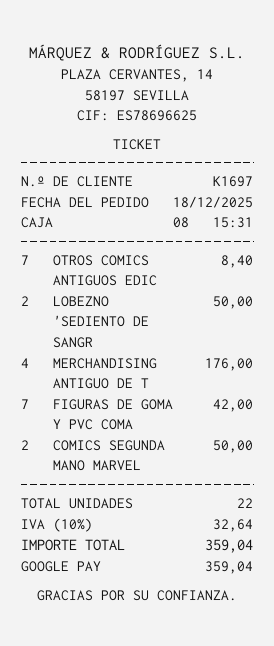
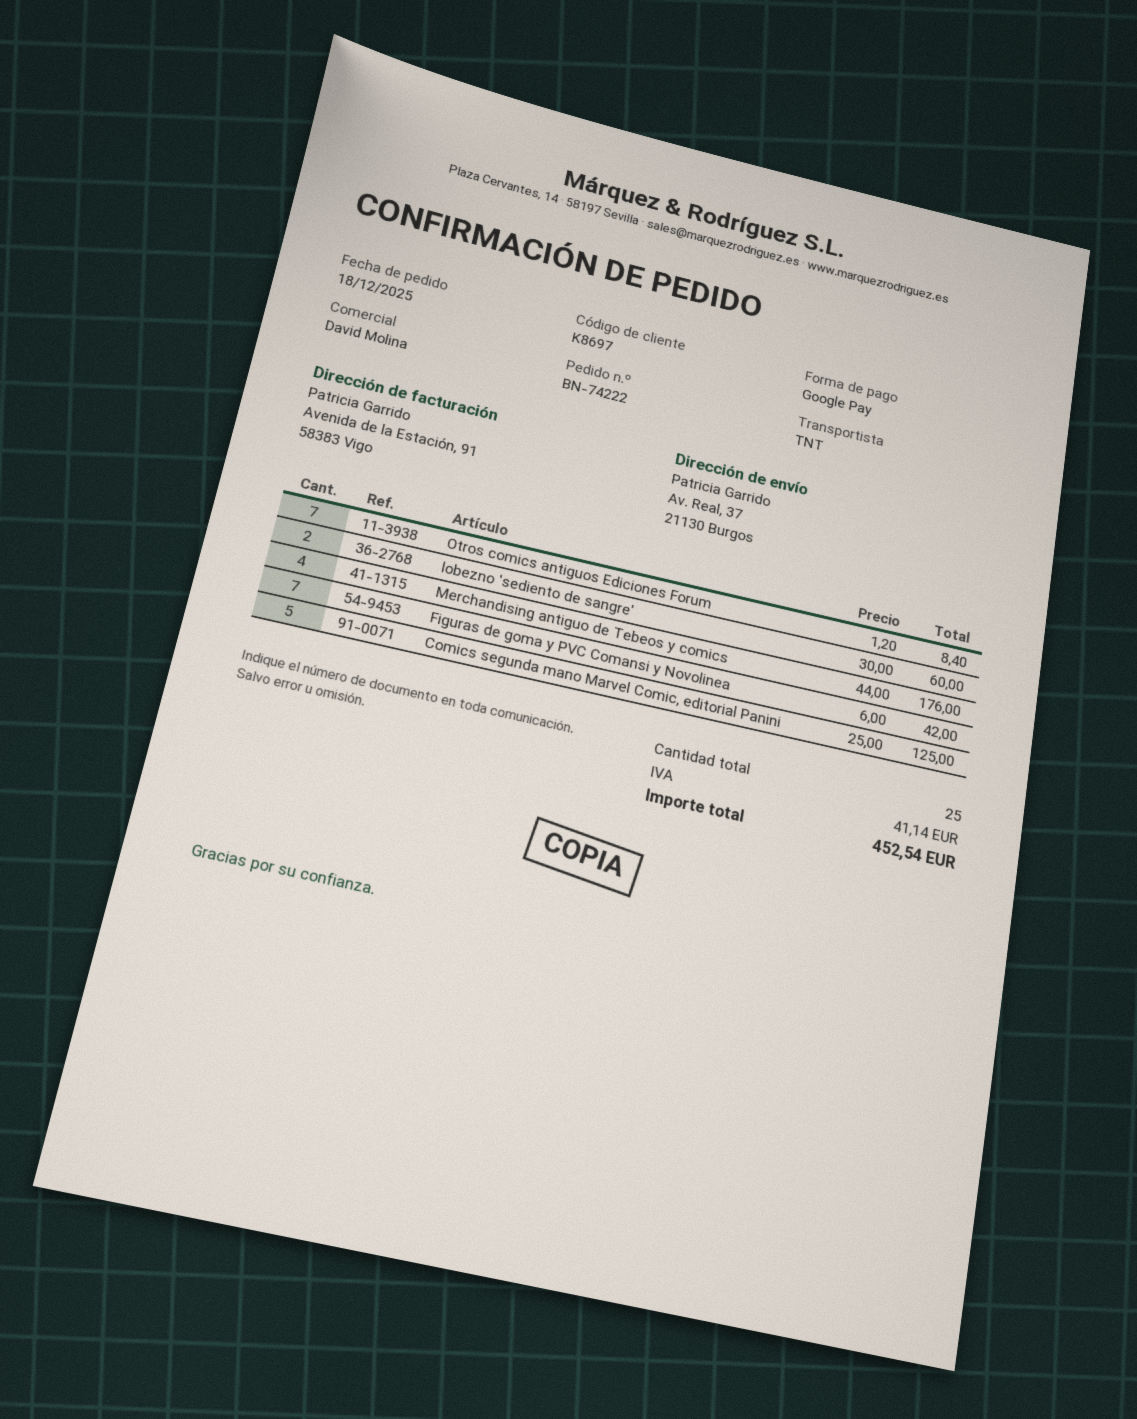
customer number: K1697 -> K8697
LOBEZNO 'SEDIENTO DE SANGR: 2 for 50.00 -> 2 for 60.00
COMICS SEGUNDA MANO MARVEL: 2 for 50.00 -> 5 for 125.00
total quantity: 22 -> 25
tax: 32.64 -> 41.14
total: 359.04 -> 452.54

